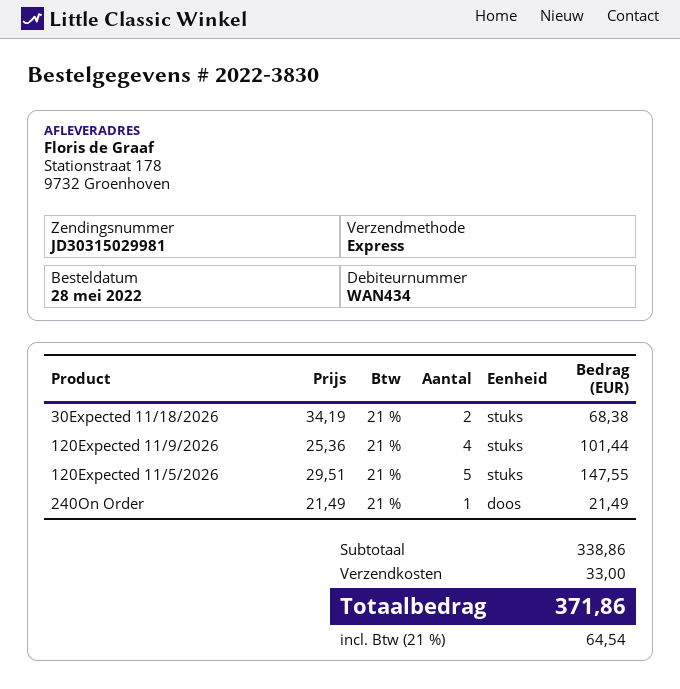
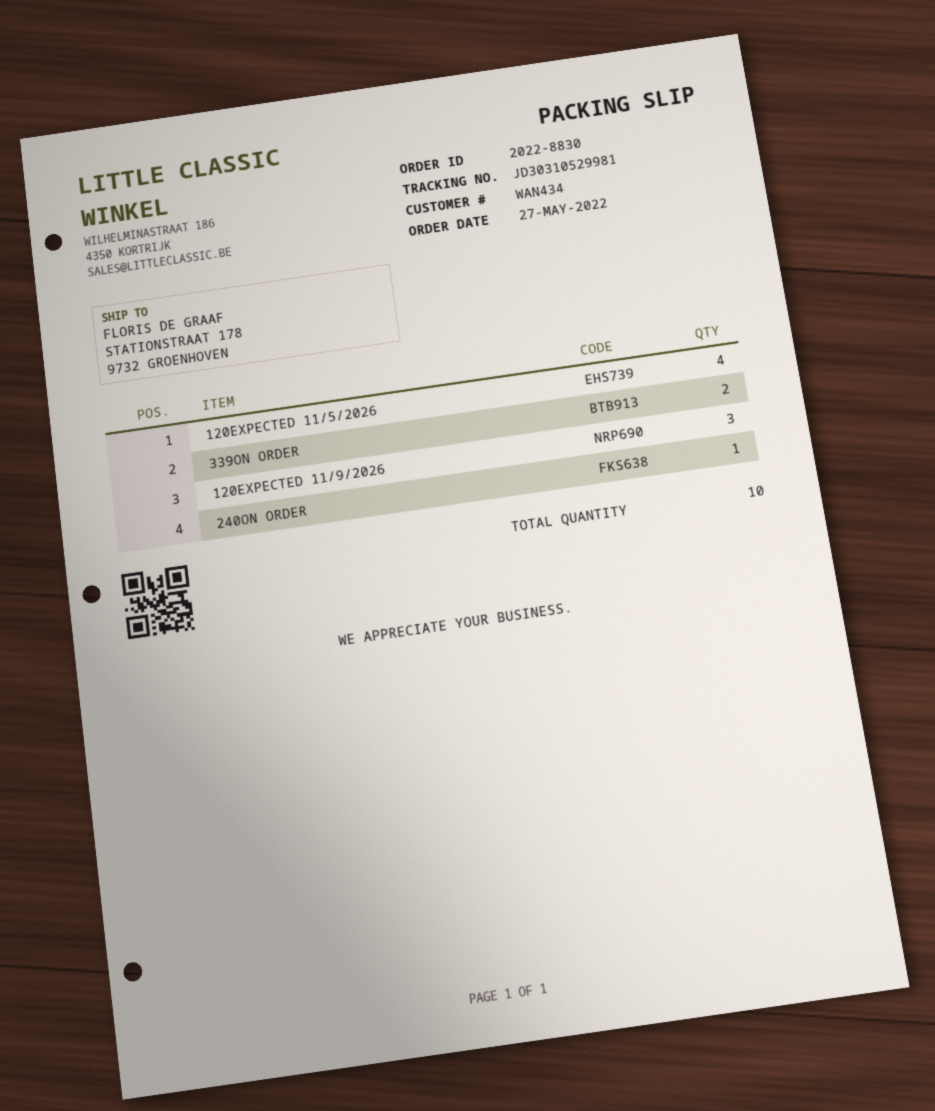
order number: 2022-3830 -> 2022-8830
order date: 2022-05-28 -> 2022-05-27
tracking number: JD30315029981 -> JD30310529981
30Expected 11/18/2026: 2 -> none
120Expected 11/9/2026: 4 -> 3
120Expected 11/5/2026: 5 -> 4
339ON ORDER: none -> 2

